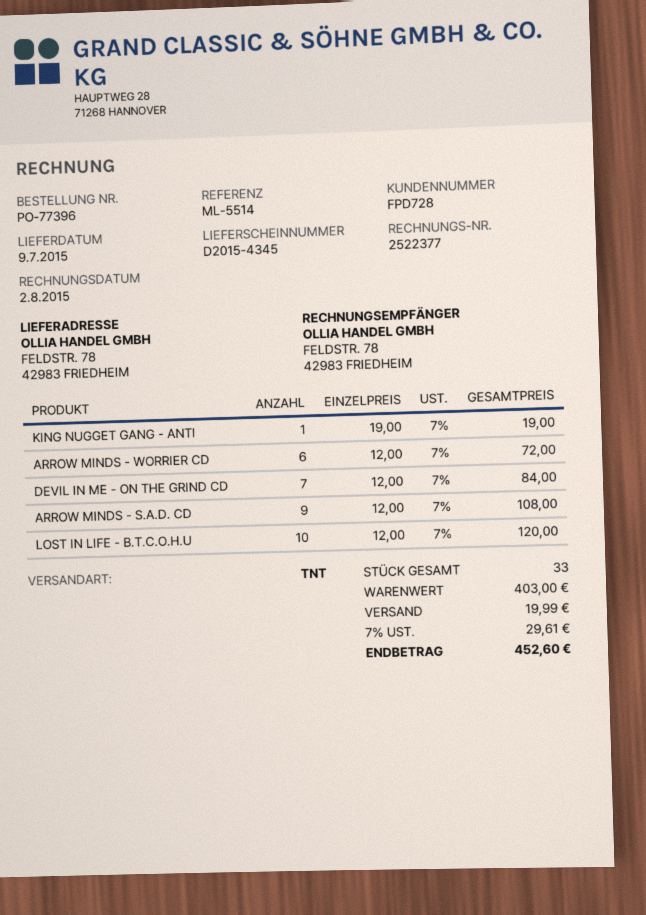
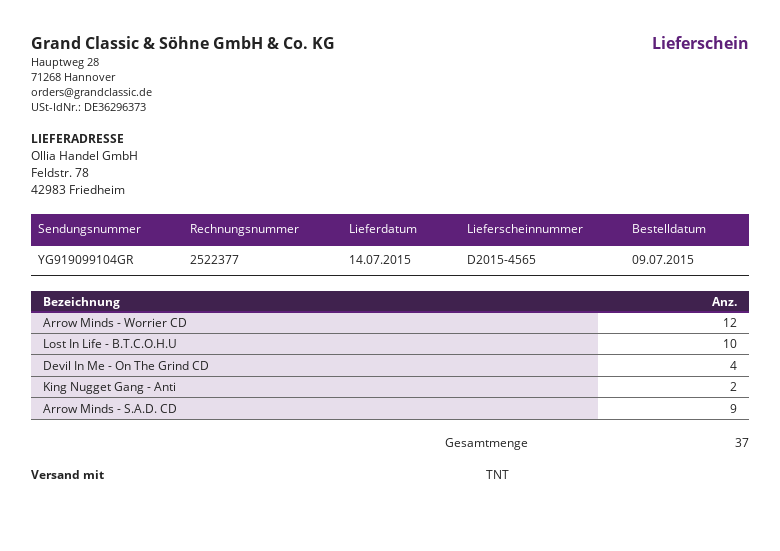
delivery note number: D2015-4345 -> D2015-4565
delivery date: 2015-07-09 -> 2015-07-14
KING NUGGET GANG - ANTI: 1 -> 2
ARROW MINDS - WORRIER CD: 6 -> 12
DEVIL IN ME - ON THE GRIND CD: 7 -> 4
total quantity: 33 -> 37

